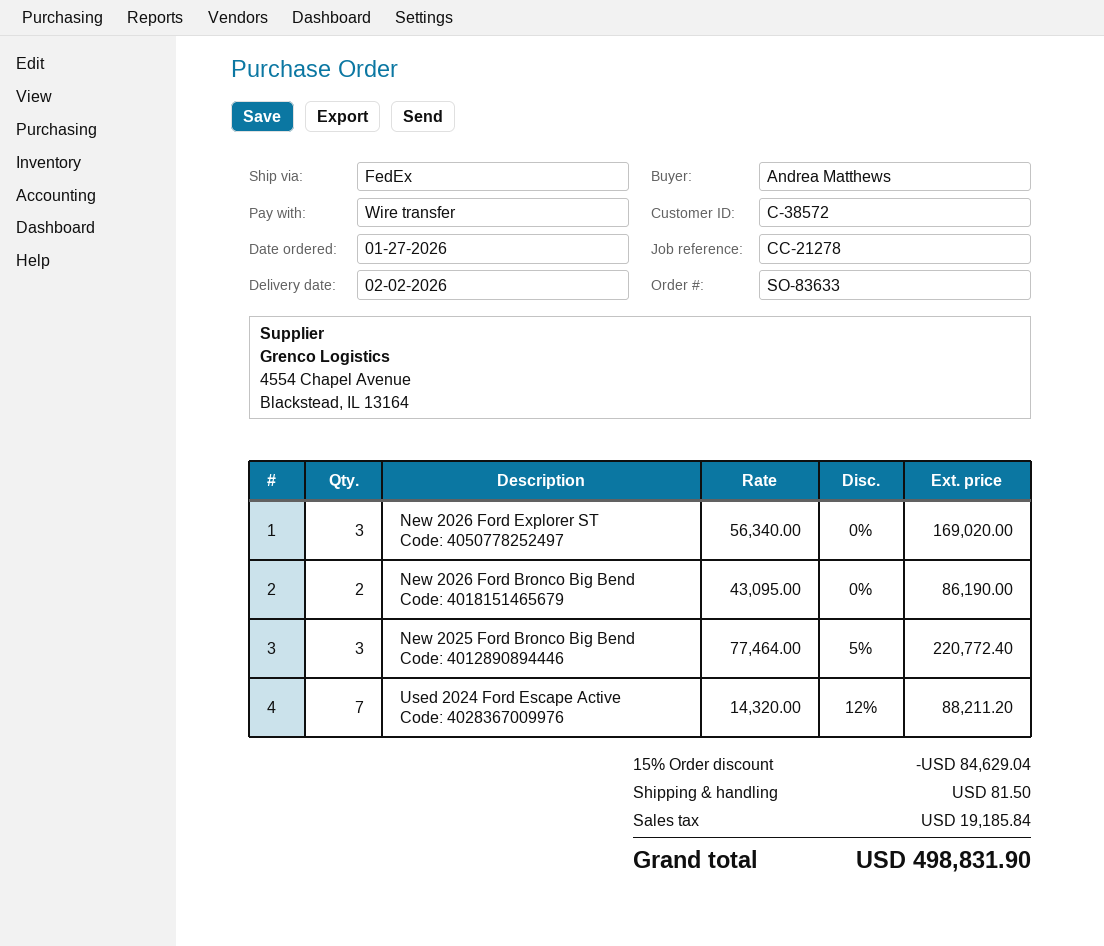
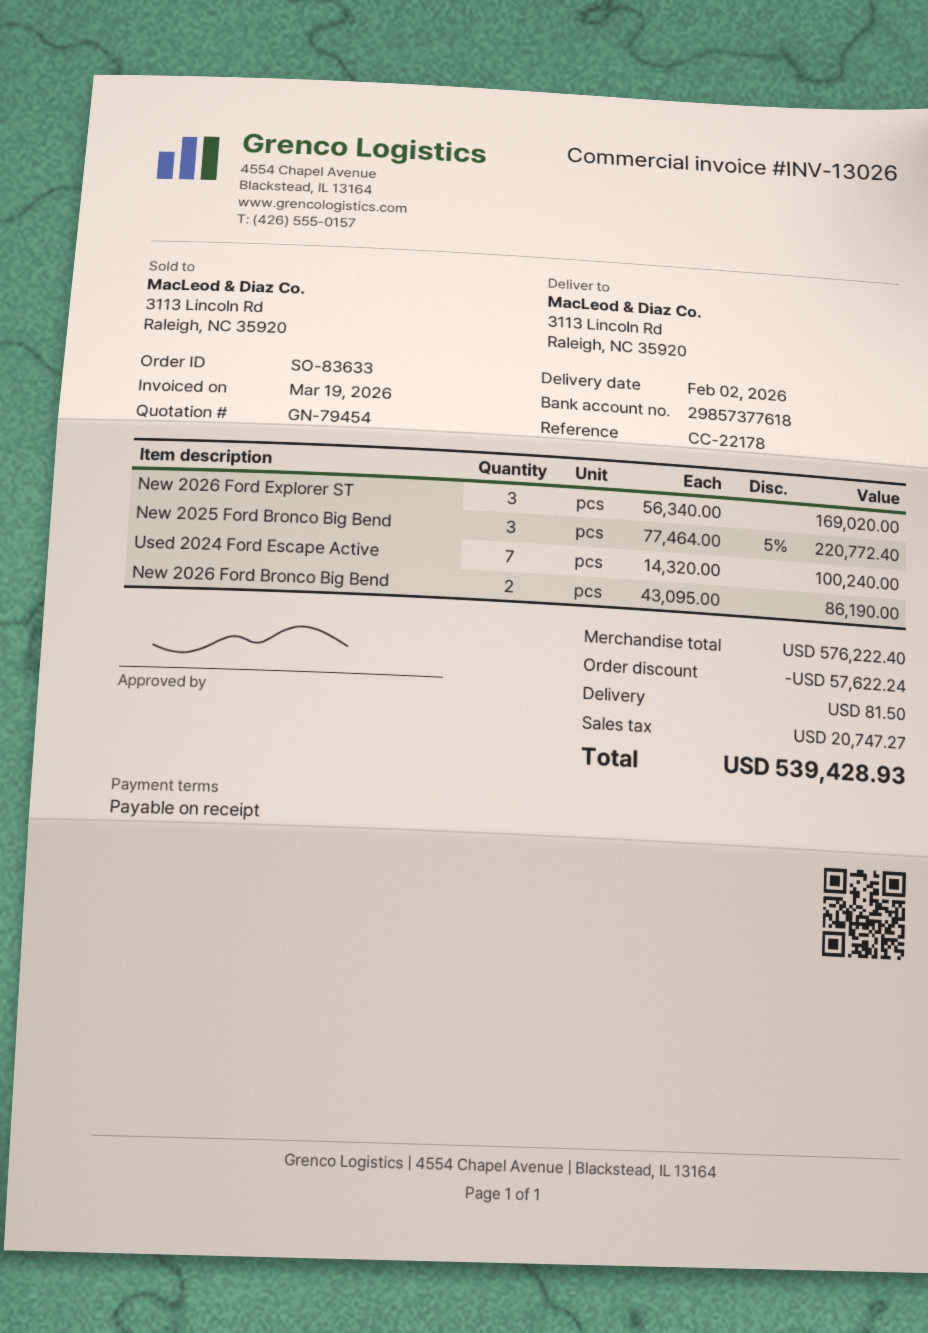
reference: CC-21278 -> CC-22178
Used 2024 Ford Escape Active: 7 x 14320.00 - 12% = 88211.20 -> 7 x 14320.00 = 100240.00
discount: 84629.04 -> 57622.24
tax: 19185.84 -> 20747.27
total: 498831.90 -> 539428.93

